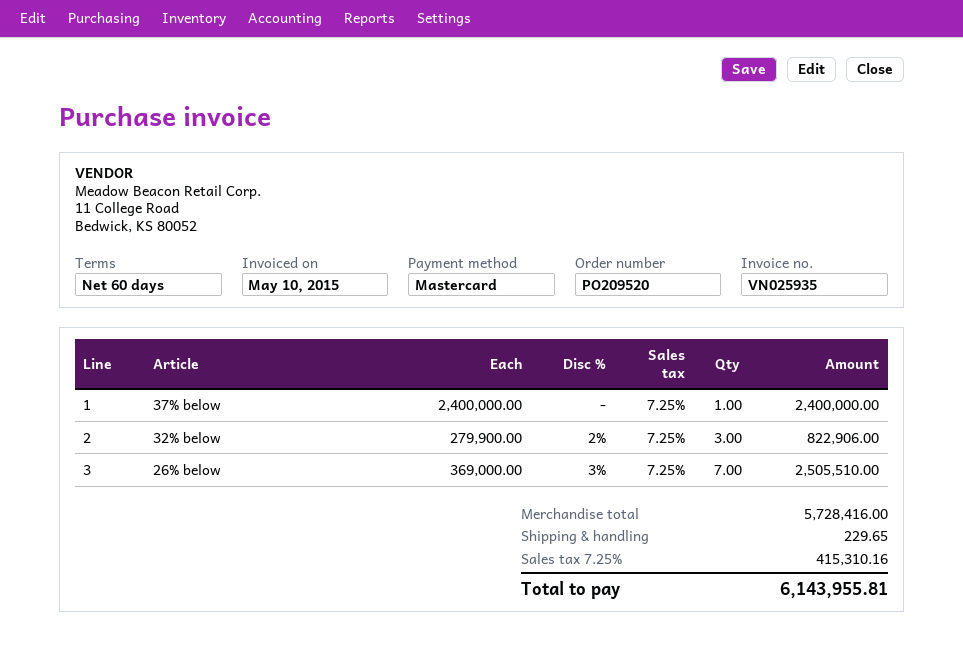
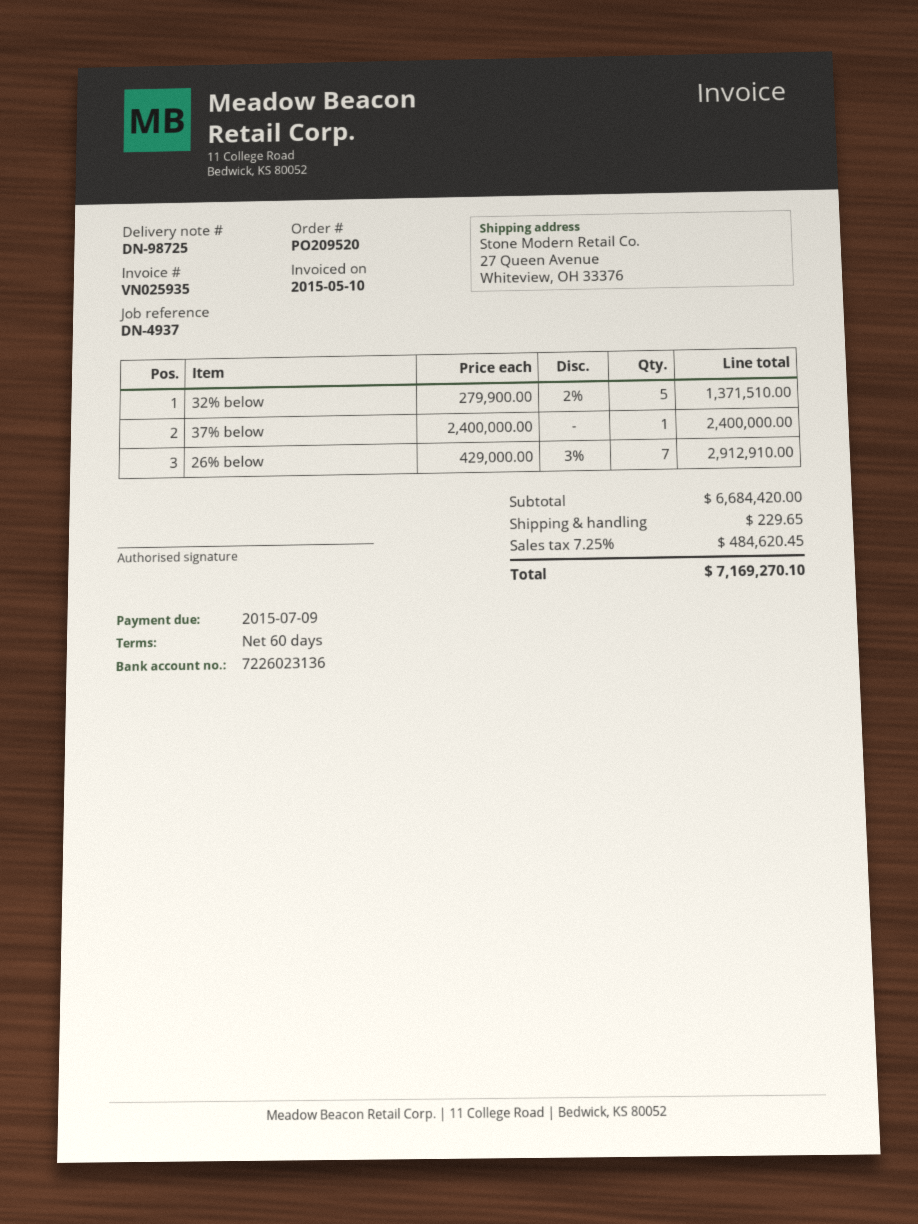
32% below: 3 x 279900.00 - 2% = 822906.00 -> 5 x 279900.00 - 2% = 1371510.00
26% below: 7 x 369000.00 - 3% = 2505510.00 -> 7 x 429000.00 - 3% = 2912910.00
subtotal: 5728416.00 -> 6684420.00
tax: 7.25% = 415310.16 -> 7.25% = 484620.45
total: 6143955.81 -> 7169270.10

